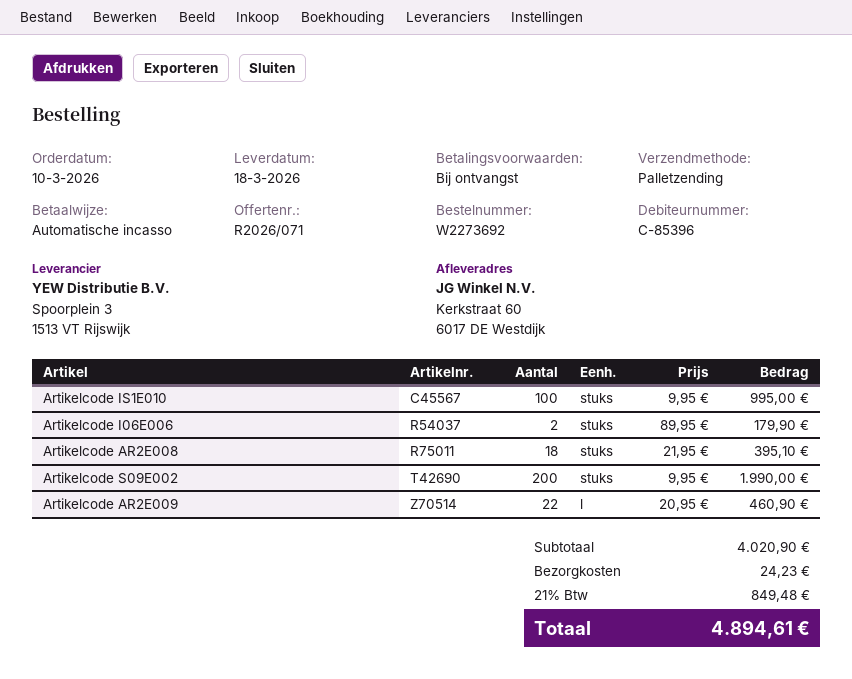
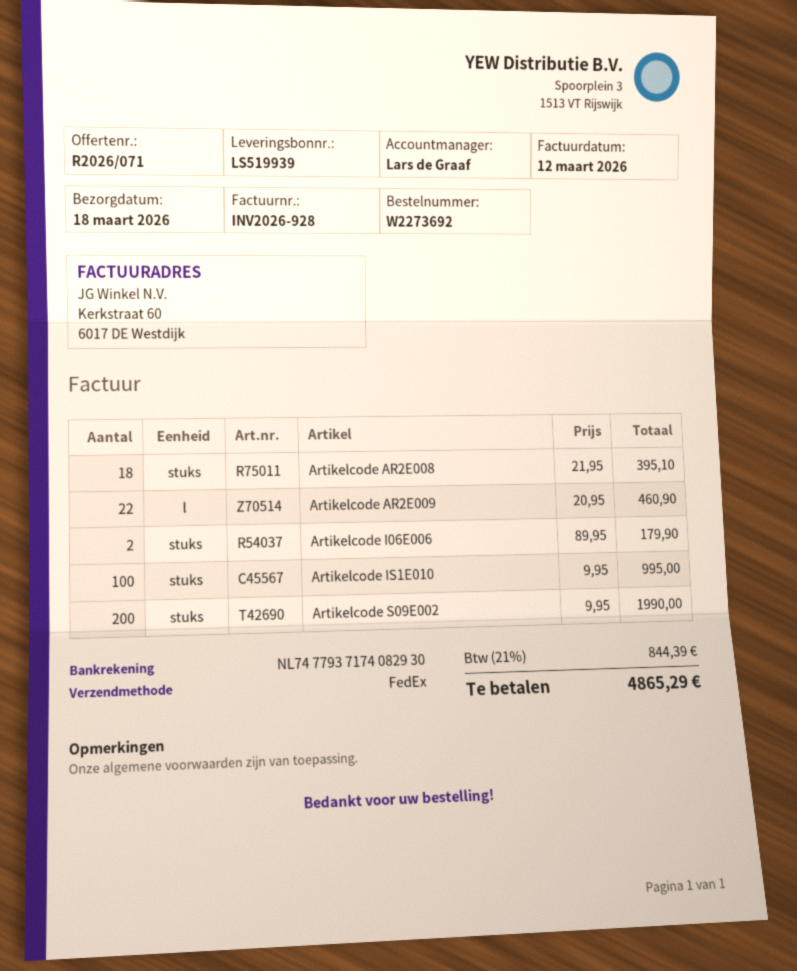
shipping method: pallet freight -> FedEx
shipping: 24.23 -> none
tax: 21% = 849.48 -> 21% = 844.39
total: 4894.61 -> 4865.29

